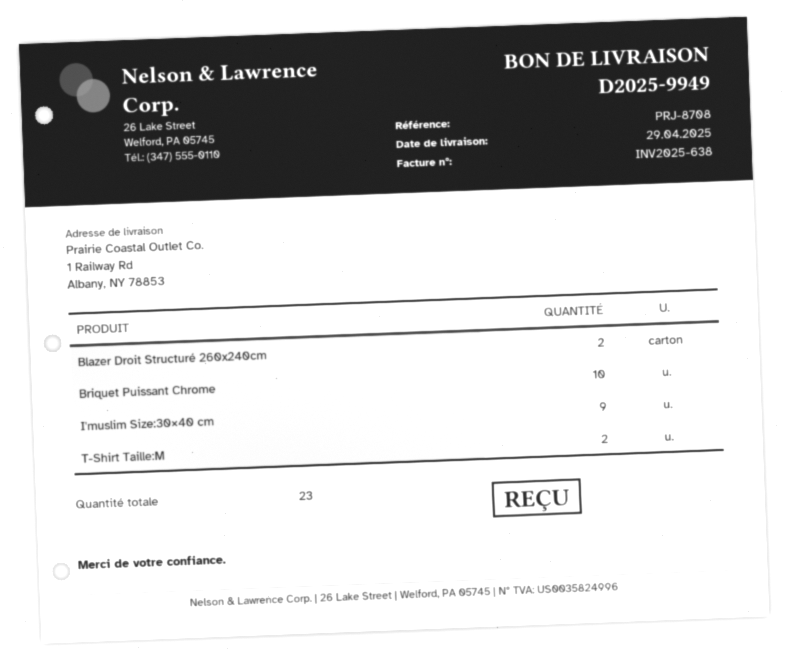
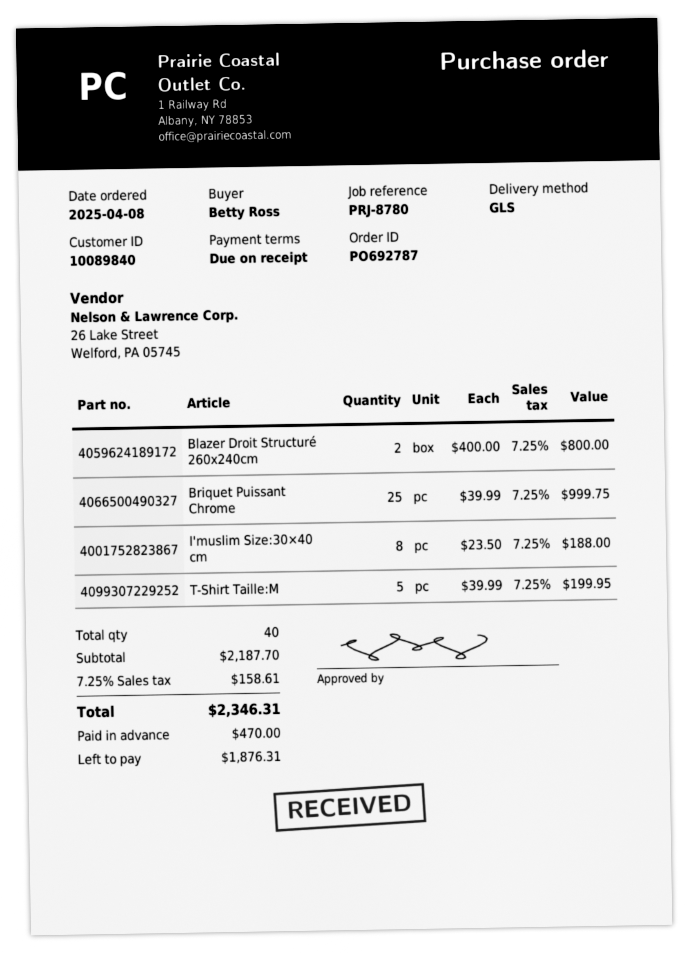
reference: PRJ-8708 -> PRJ-8780
Briquet Puissant Chrome: 10 -> 25
I'muslim Size:30×40 cm: 9 -> 8
T-Shirt Taille:M: 2 -> 5
total quantity: 23 -> 40

